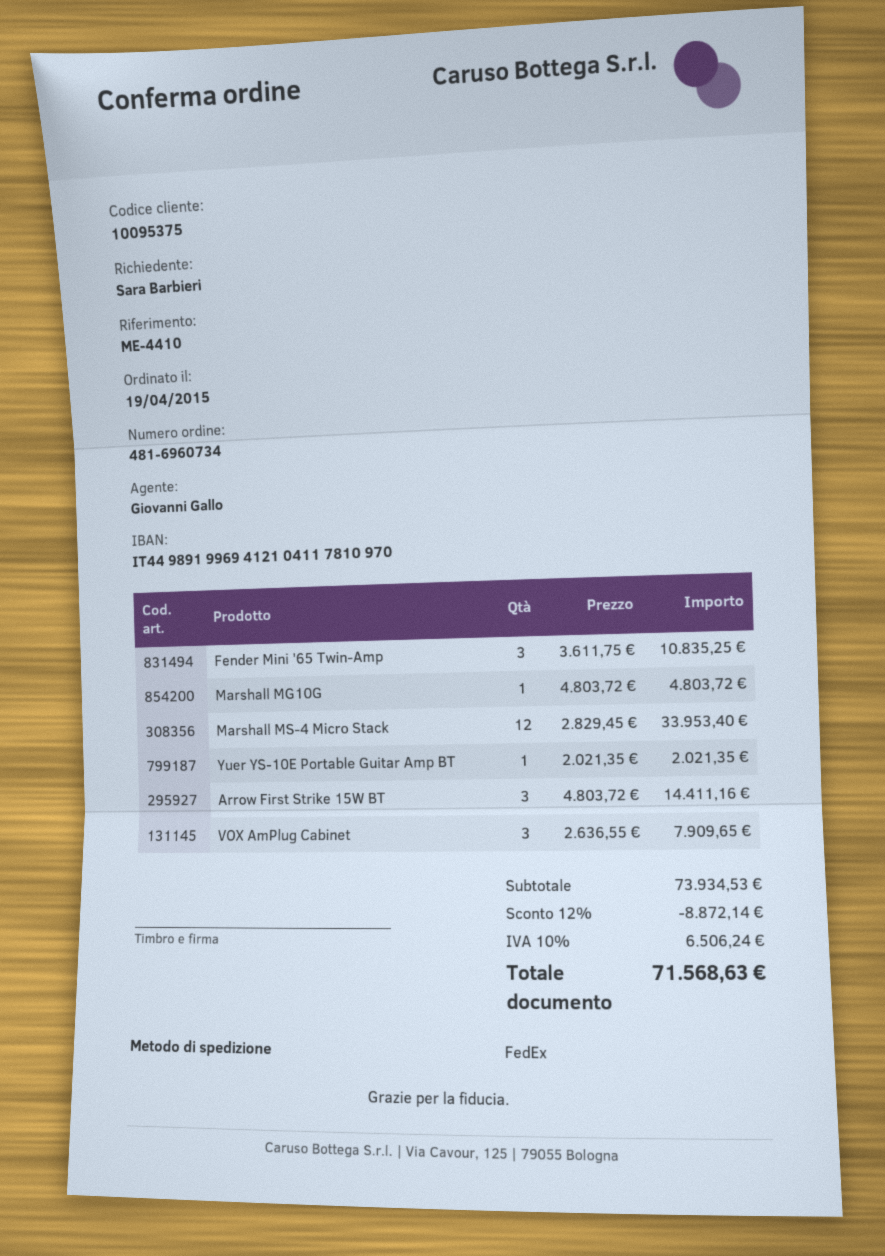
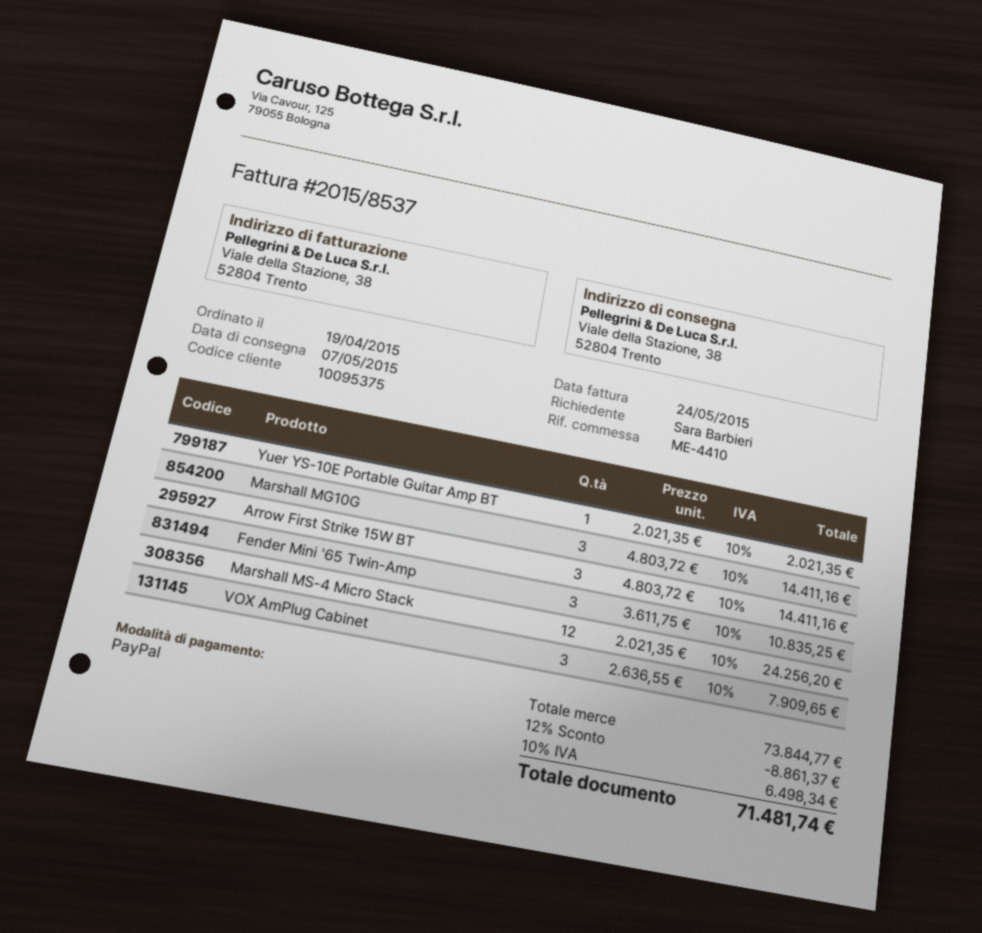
Marshall MG10G: 1 x 4803.72 = 4803.72 -> 3 x 4803.72 = 14411.16
Marshall MS-4 Micro Stack: 12 x 2829.45 = 33953.40 -> 12 x 2021.35 = 24256.20
subtotal: 73934.53 -> 73844.77
discount: 12% = 8872.14 -> 12% = 8861.37
tax: 10% = 6506.24 -> 10% = 6498.34
total: 71568.63 -> 71481.74

